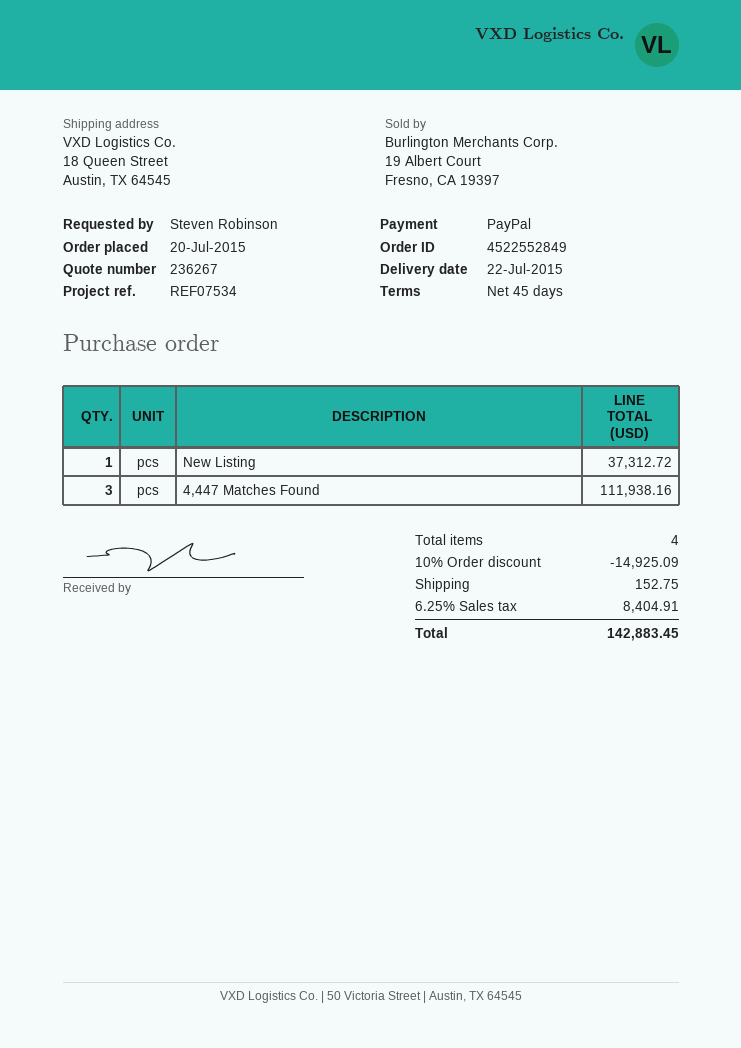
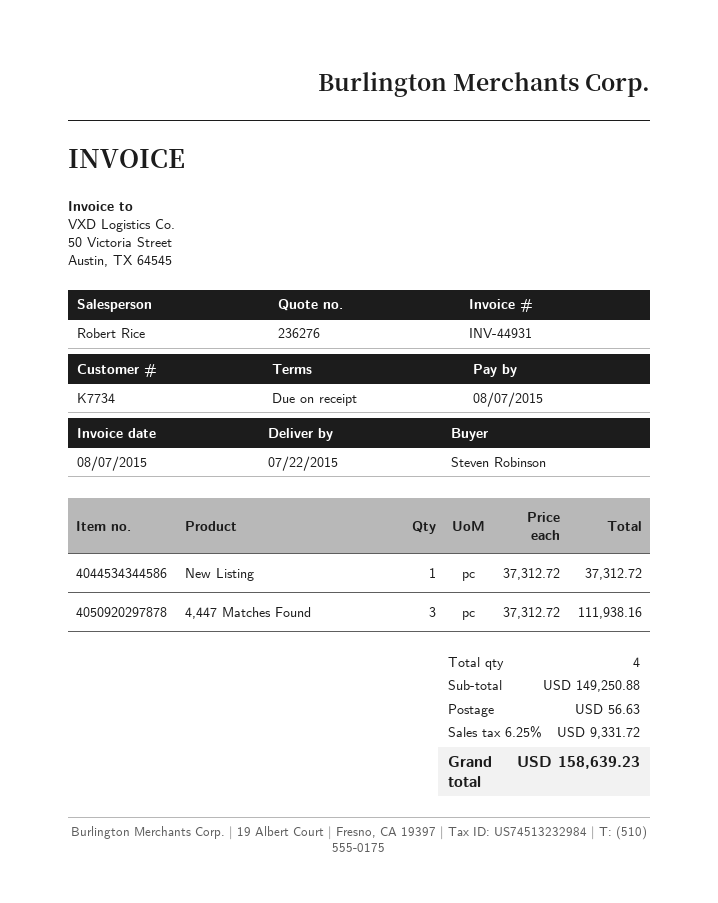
quote number: 236267 -> 236276
payment terms: 45 days -> on receipt
discount: 10% = 14925.09 -> none
shipping: 152.75 -> 56.63
tax: 6.25% = 8404.91 -> 6.25% = 9331.72
total: 142883.45 -> 158639.23

